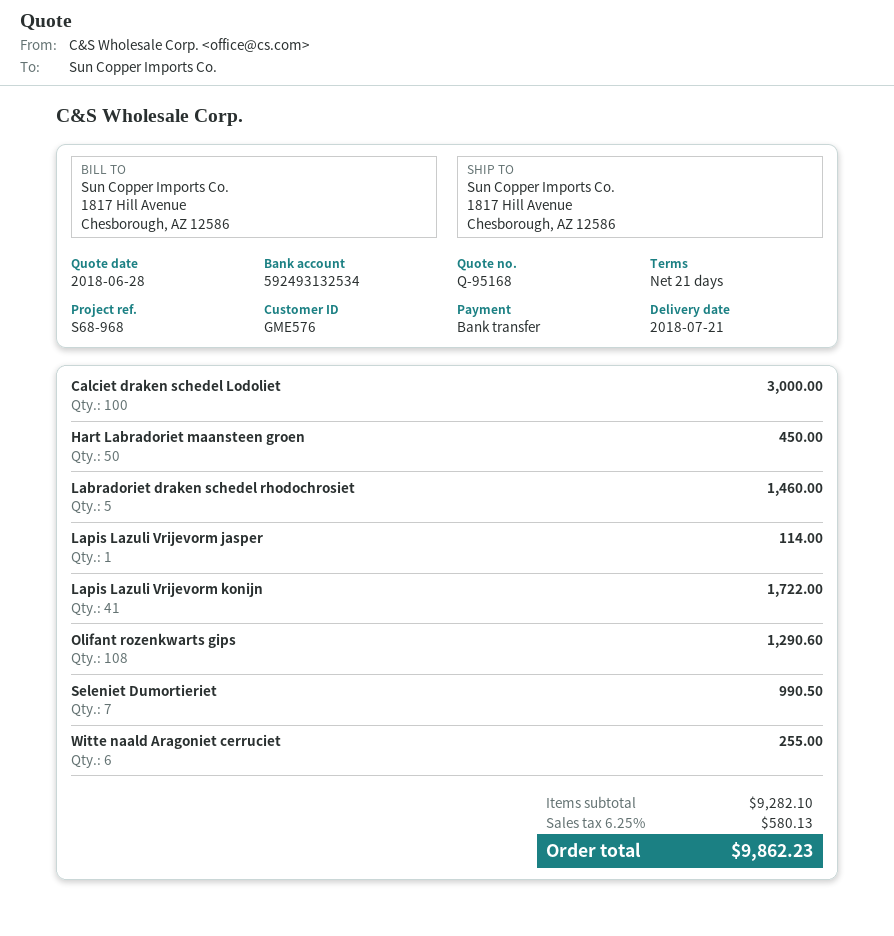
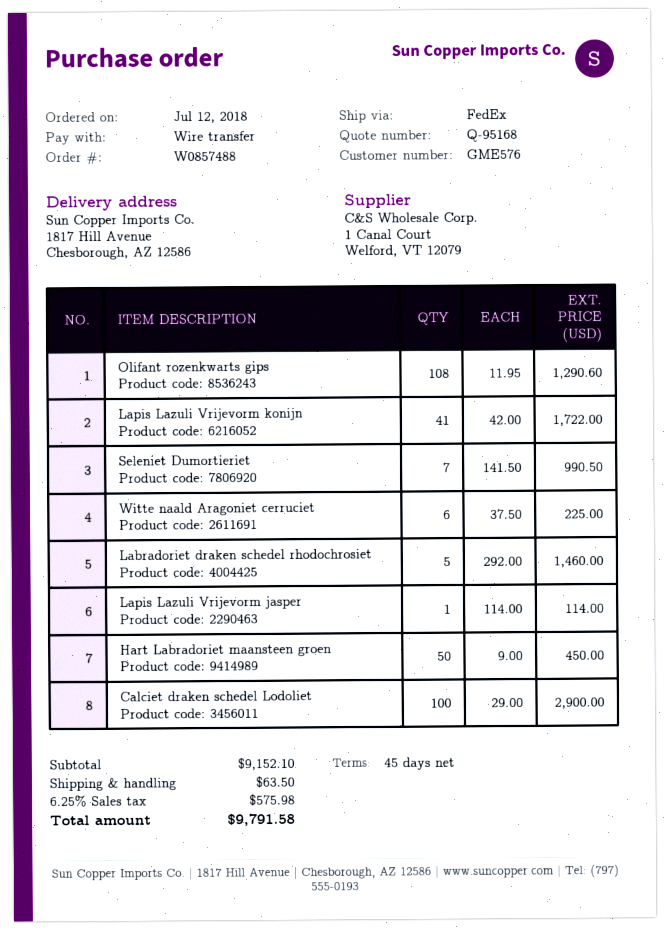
payment terms: 21 days -> 45 days
Calciet draken schedel Lodoliet: 100 for 3000.00 -> 100 for 2900.00
Witte naald Aragoniet cerruciet: 6 for 255.00 -> 6 for 225.00
subtotal: 9282.10 -> 9152.10
shipping: none -> 63.50
tax: 6.25% = 580.13 -> 6.25% = 575.98
total: 9862.23 -> 9791.58

